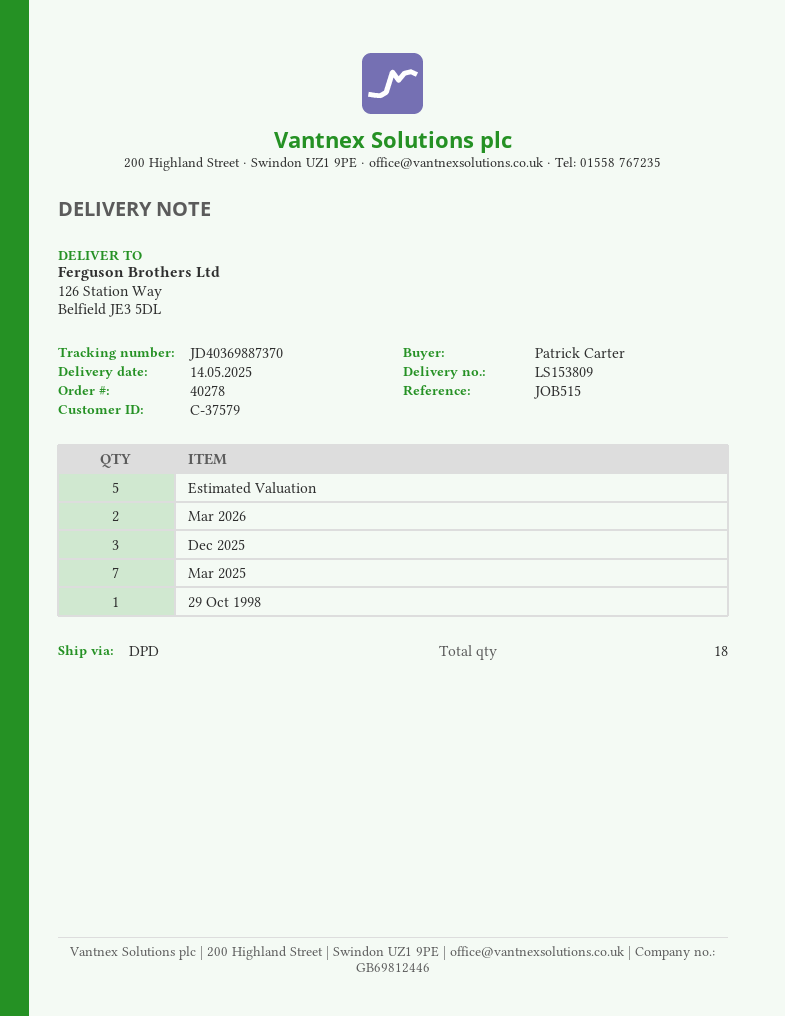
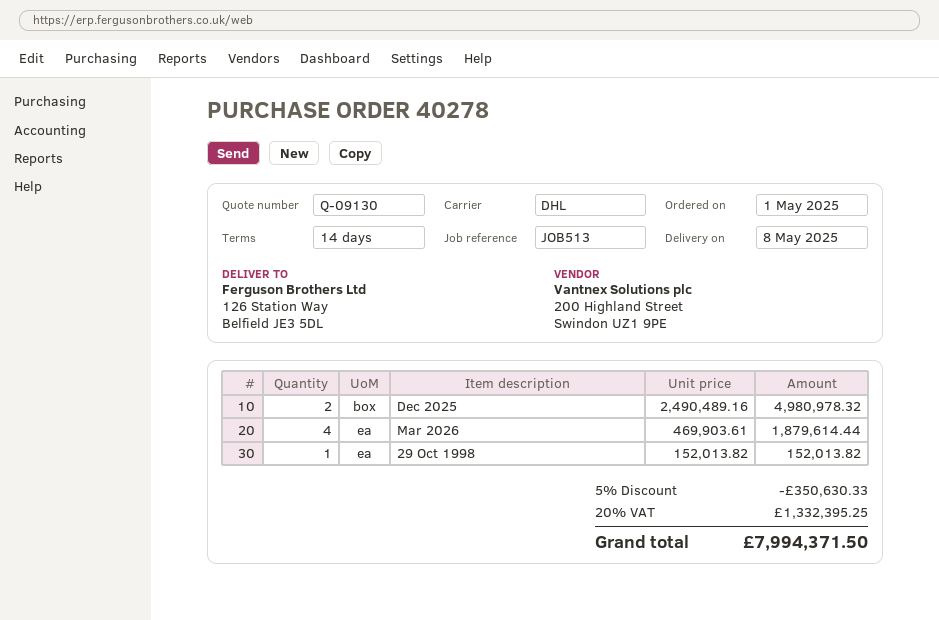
delivery date: 2025-05-14 -> 2025-05-08
reference: JOB515 -> JOB513
shipping method: DPD -> DHL
Estimated Valuation: 5 -> none
Mar 2026: 2 -> 4
Dec 2025: 3 -> 2
Mar 2025: 7 -> none

